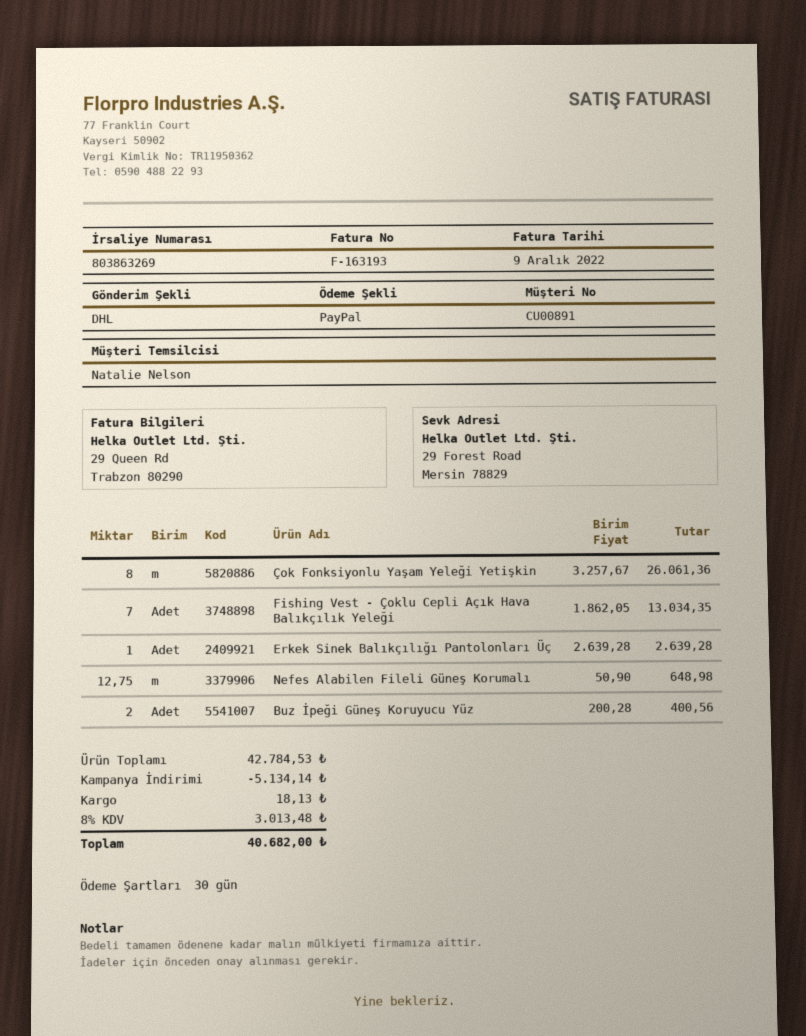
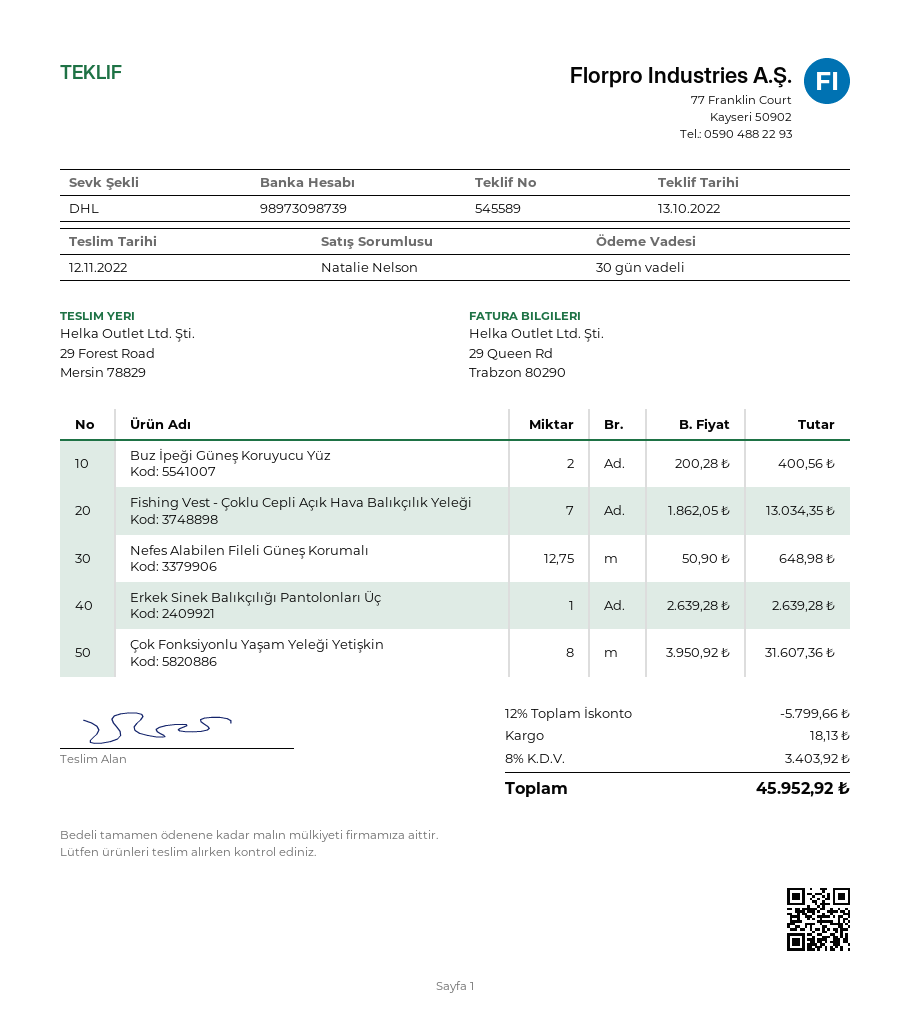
Çok Fonksiyonlu Yaşam Yeleği Yetişkin: 8 x 3257.67 = 26061.36 -> 8 x 3950.92 = 31607.36
discount: 5134.14 -> 5799.66
tax: 8% = 3013.48 -> 8% = 3403.92
total: 40682.00 -> 45952.92

